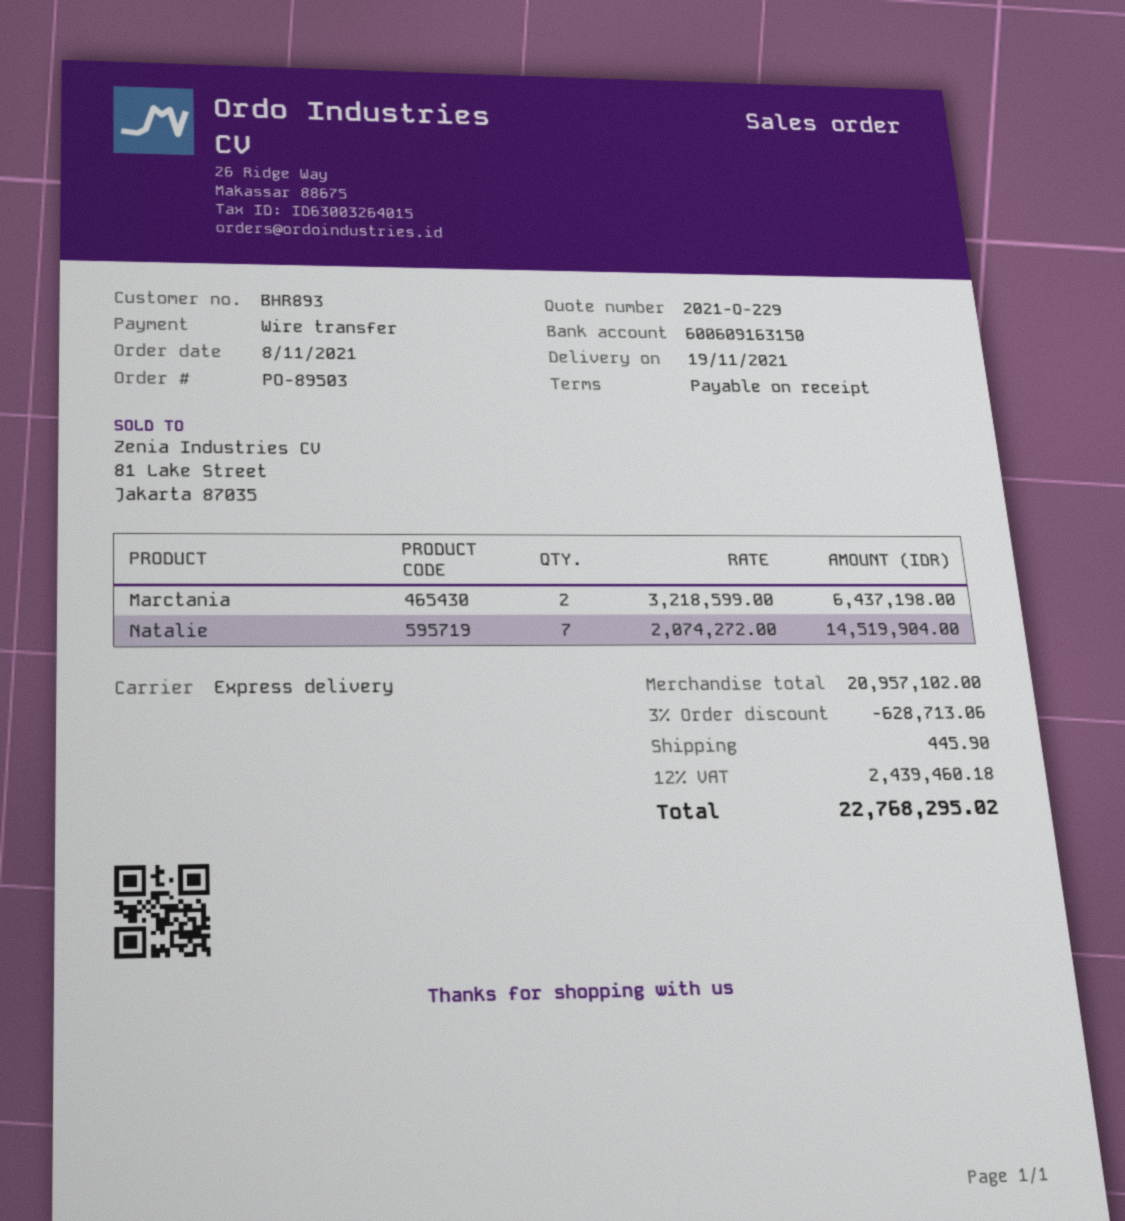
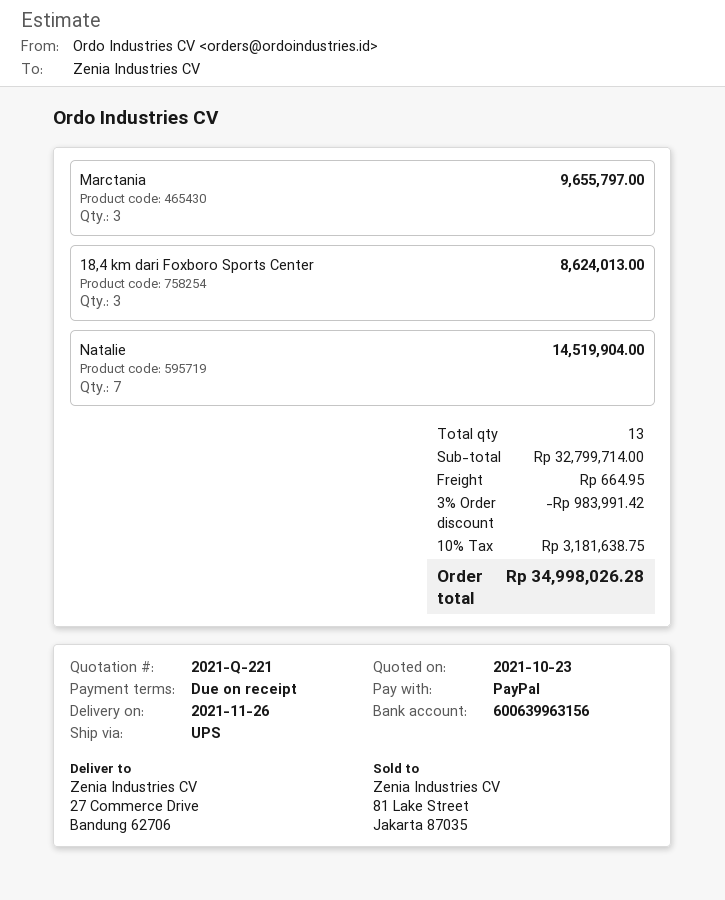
quote number: 2021-Q-229 -> 2021-Q-221
delivery date: 2021-11-19 -> 2021-11-26
payment method: bank transfer -> PayPal
bank account: 600609163150 -> 600639963156
shipping method: express -> UPS
Marctania: 2 for 6437198.00 -> 3 for 9655797.00
18,4 km dari Foxboro Sports Center: none -> 3 for 8624013.00
subtotal: 20957102.00 -> 32799714.00
discount: 3% = 628713.06 -> 3% = 983991.42
shipping: 445.90 -> 664.95
tax: 12% = 2439460.18 -> 10% = 3181638.75
total: 22768295.02 -> 34998026.28

